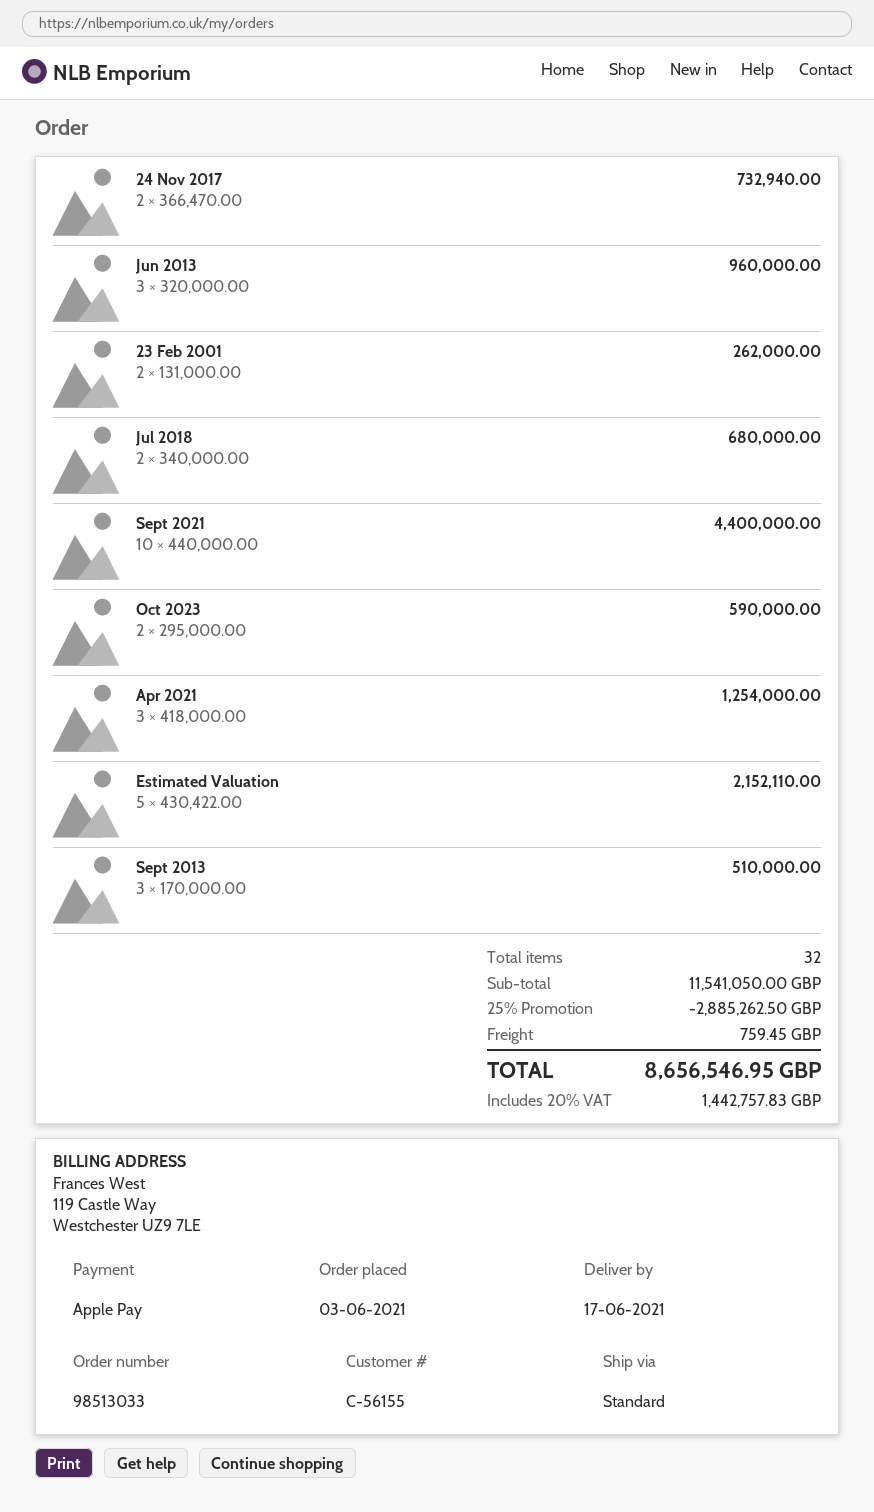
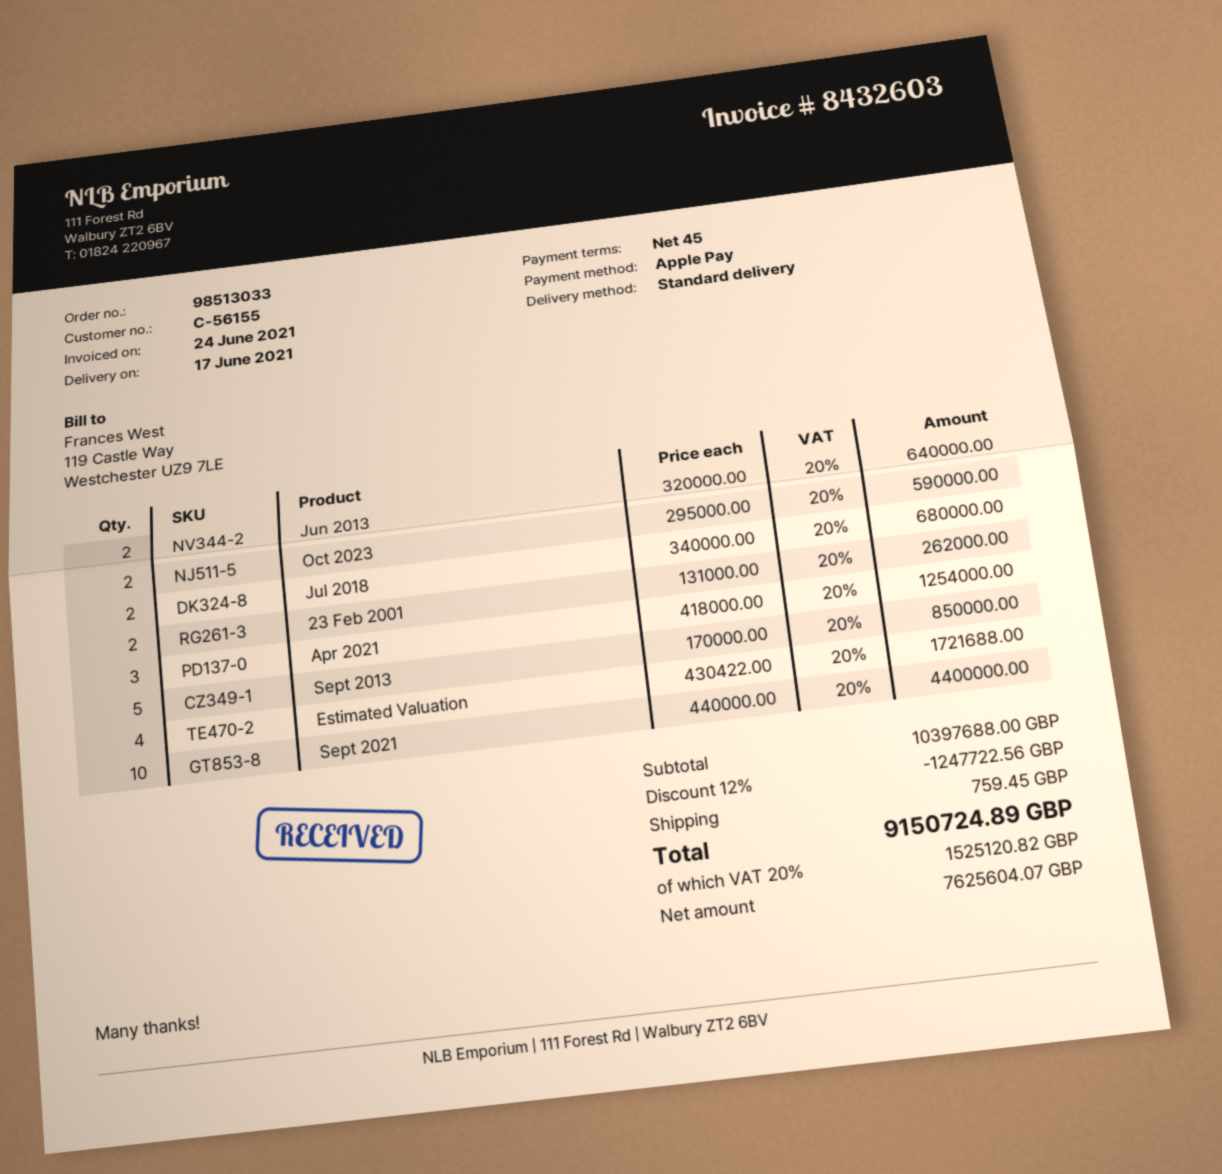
24 Nov 2017: 2 x 366470.00 = 732940.00 -> none
Jun 2013: 3 x 320000.00 = 960000.00 -> 2 x 320000.00 = 640000.00
Estimated Valuation: 5 x 430422.00 = 2152110.00 -> 4 x 430422.00 = 1721688.00
Sept 2013: 3 x 170000.00 = 510000.00 -> 5 x 170000.00 = 850000.00
subtotal: 11541050.00 -> 10397688.00
discount: 25% = 2885262.50 -> 12% = 1247722.56
tax: 20% = 1442757.83 -> 20% = 1525120.82
total: 8656546.95 -> 9150724.89

